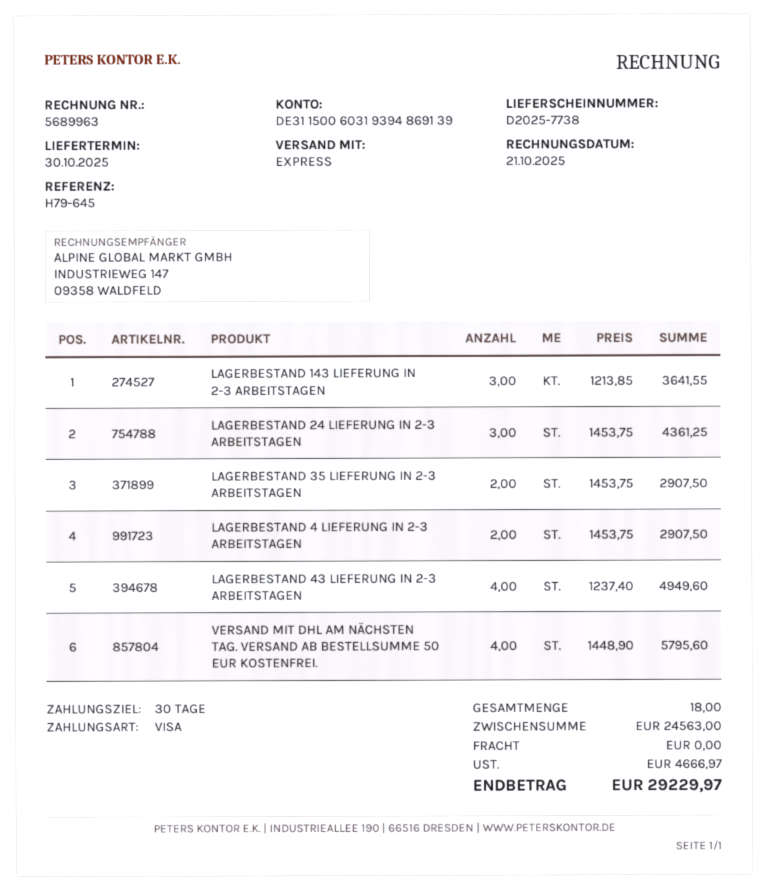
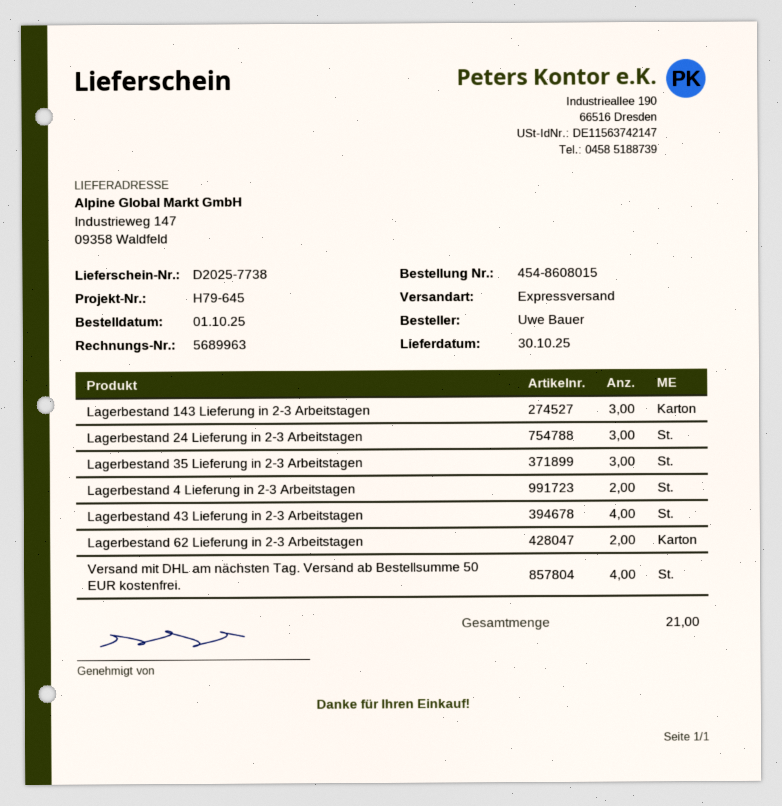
LAGERBESTAND 35 LIEFERUNG IN 2-3 ARBEITSTAGEN: 2 -> 3
Lagerbestand 62 Lieferung in 2-3 Arbeitstagen: none -> 2
total quantity: 18 -> 21

